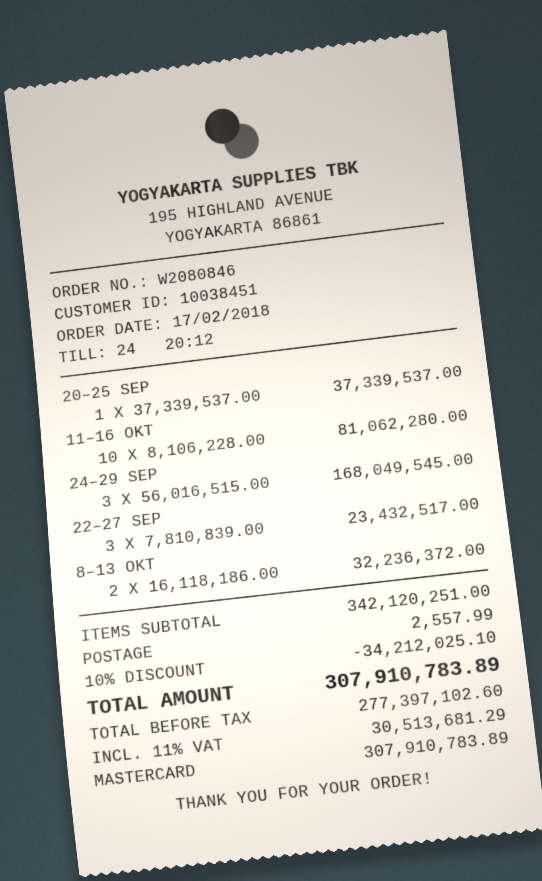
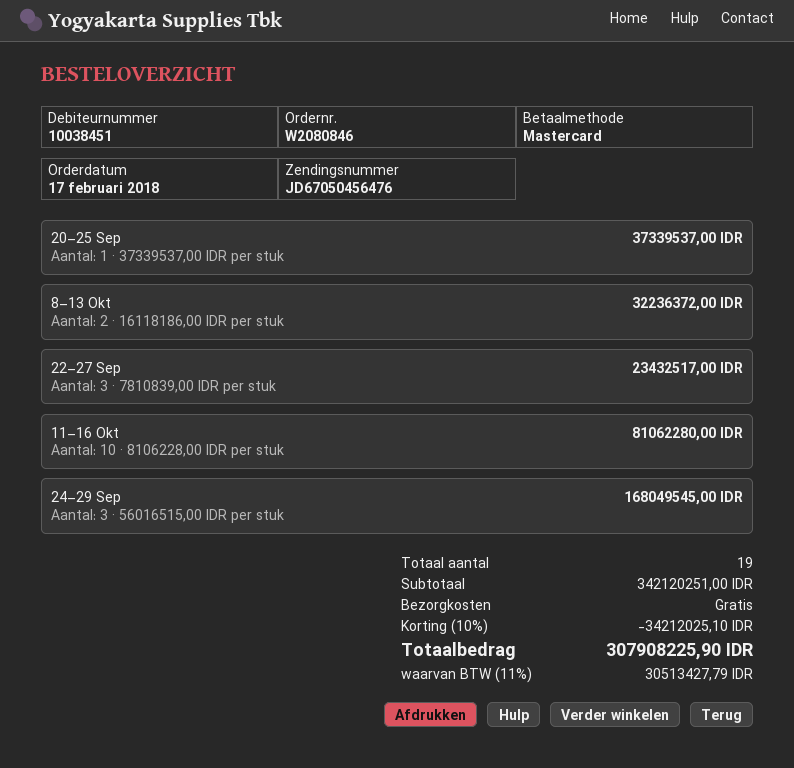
shipping: 2557.99 -> 0.00
tax: 11% = 30513681.29 -> 11% = 30513427.79
total: 307910783.89 -> 307908225.90

